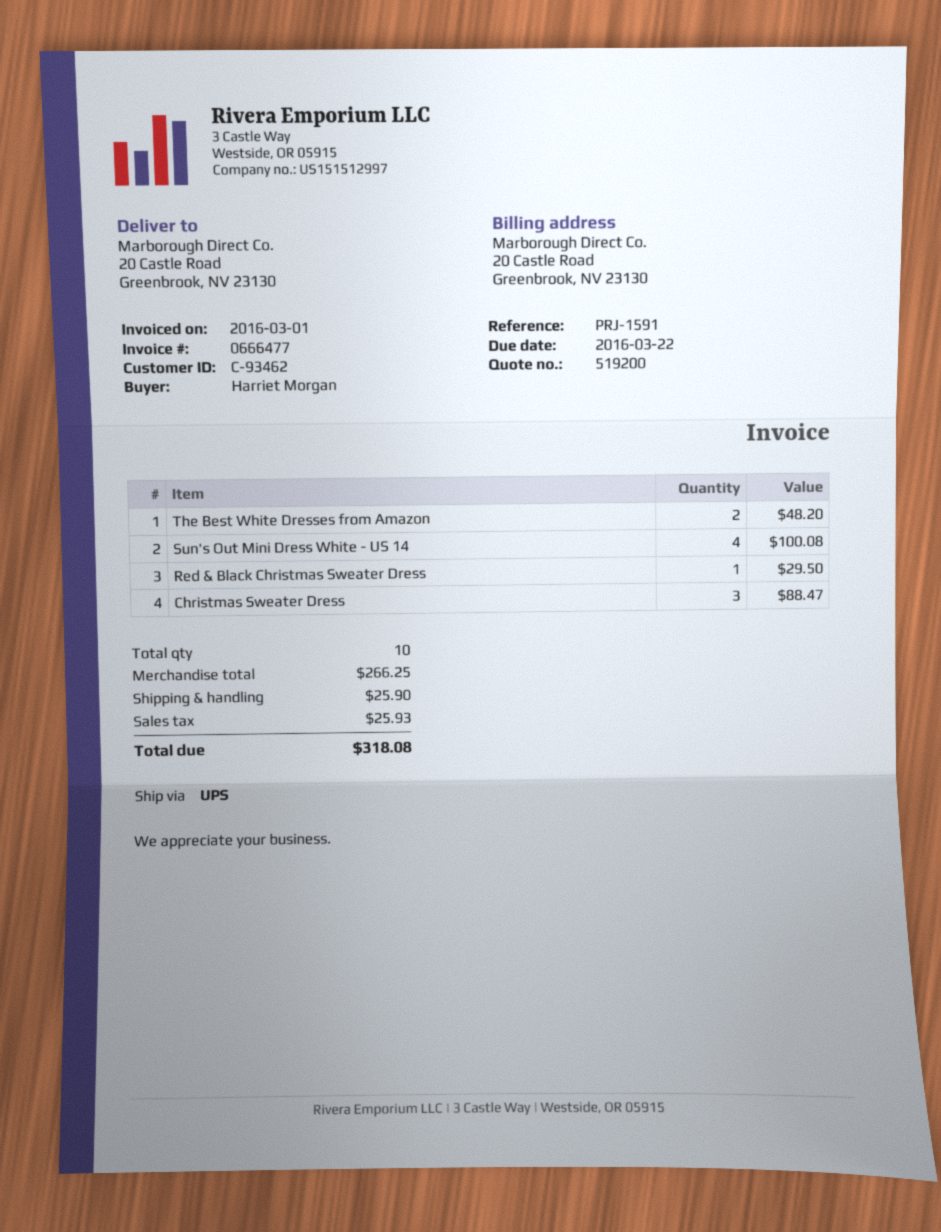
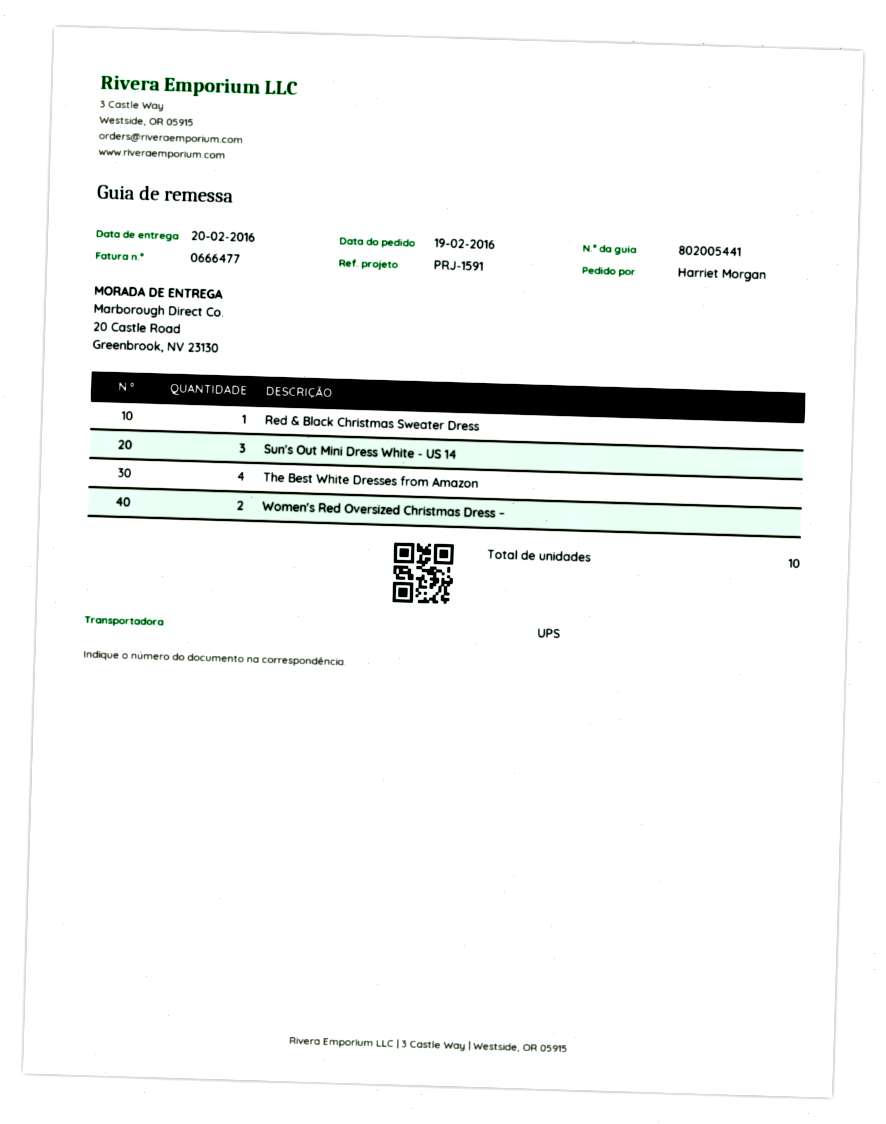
The Best White Dresses from Amazon: 2 -> 4
Sun's Out Mini Dress White - US 14: 4 -> 3
Christmas Sweater Dress: 3 -> none
Women's Red Oversized Christmas Dress –: none -> 2

